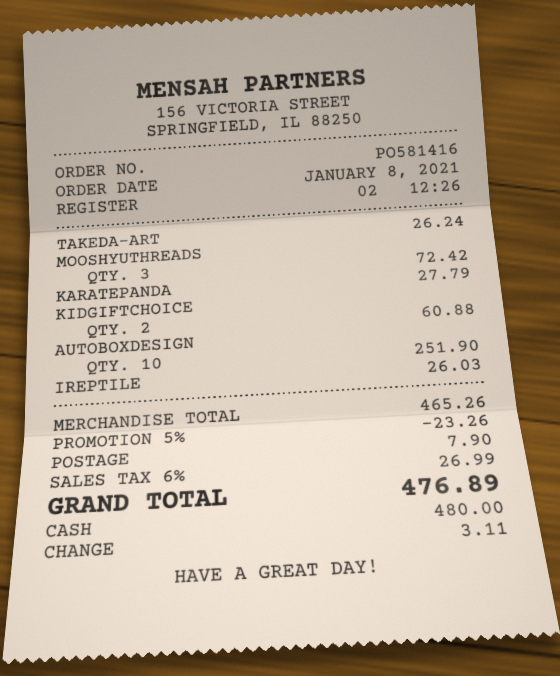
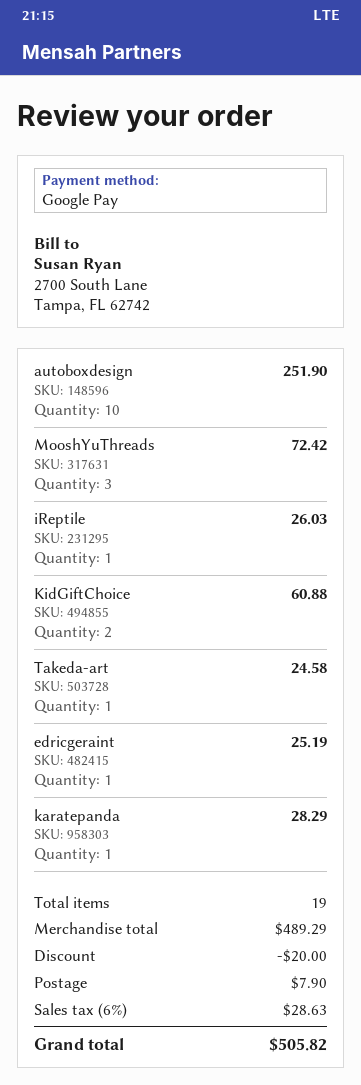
payment method: cash -> Google Pay
TAKEDA-ART: 1 for 26.24 -> 1 for 24.58
KARATEPANDA: 1 for 27.79 -> 1 for 28.29
edricgeraint: none -> 1 for 25.19
subtotal: 465.26 -> 489.29
discount: 23.26 -> 20.00
tax: 6% = 26.99 -> 6% = 28.63
total: 476.89 -> 505.82

